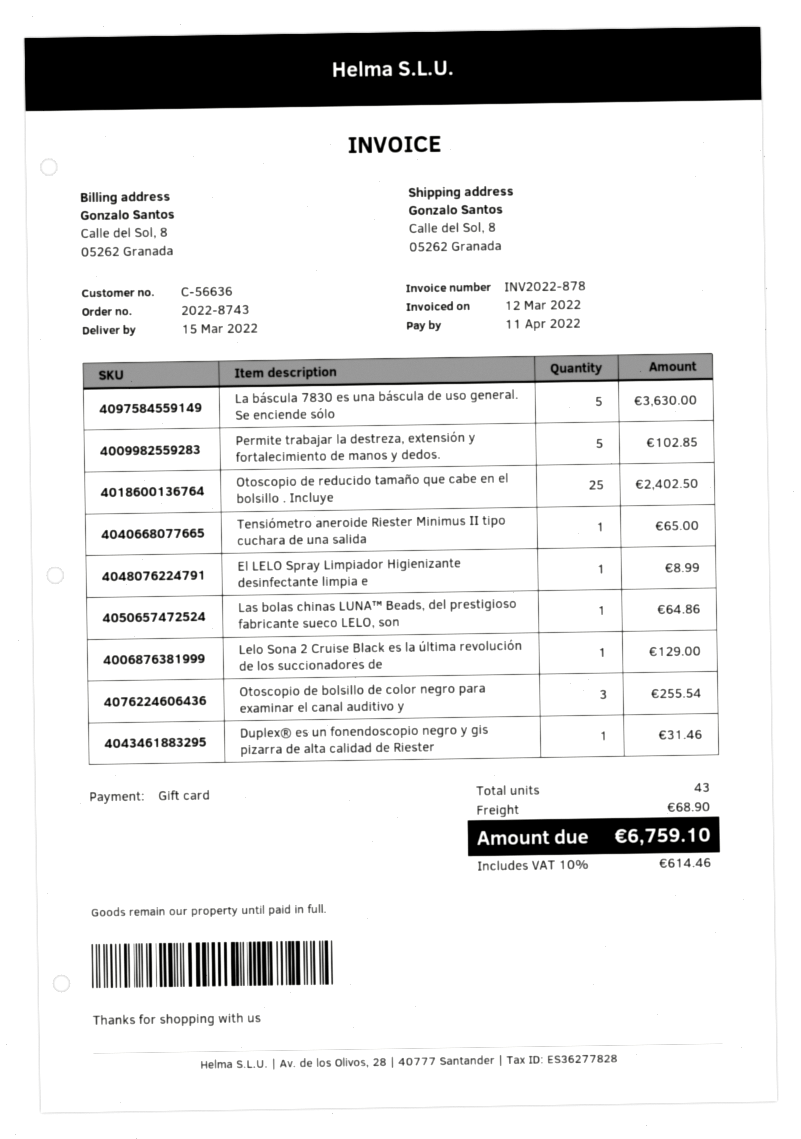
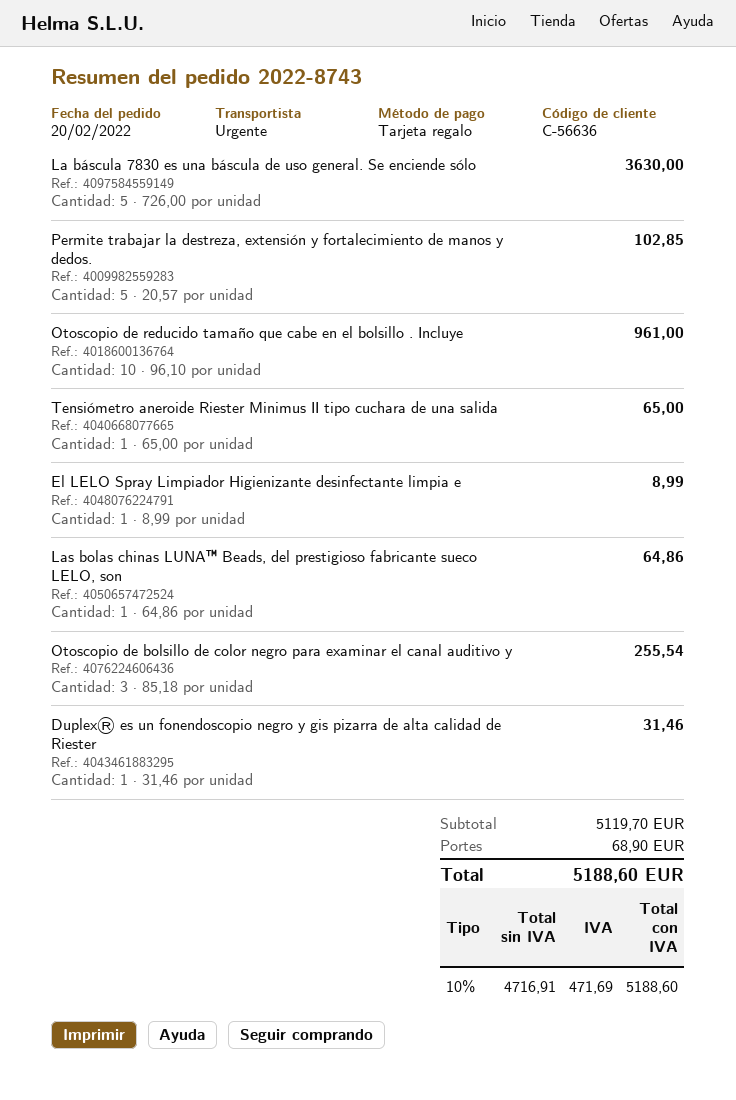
Otoscopio de reducido tamaño que cabe en el bolsillo . Incluye: 25 for 2402.50 -> 10 for 961.00
Lelo Sona 2 Cruise Black es la última revolución de los succionadores de: 1 for 129.00 -> none
tax: 10% = 614.46 -> 10% = 471.69
total: 6759.10 -> 5188.60

